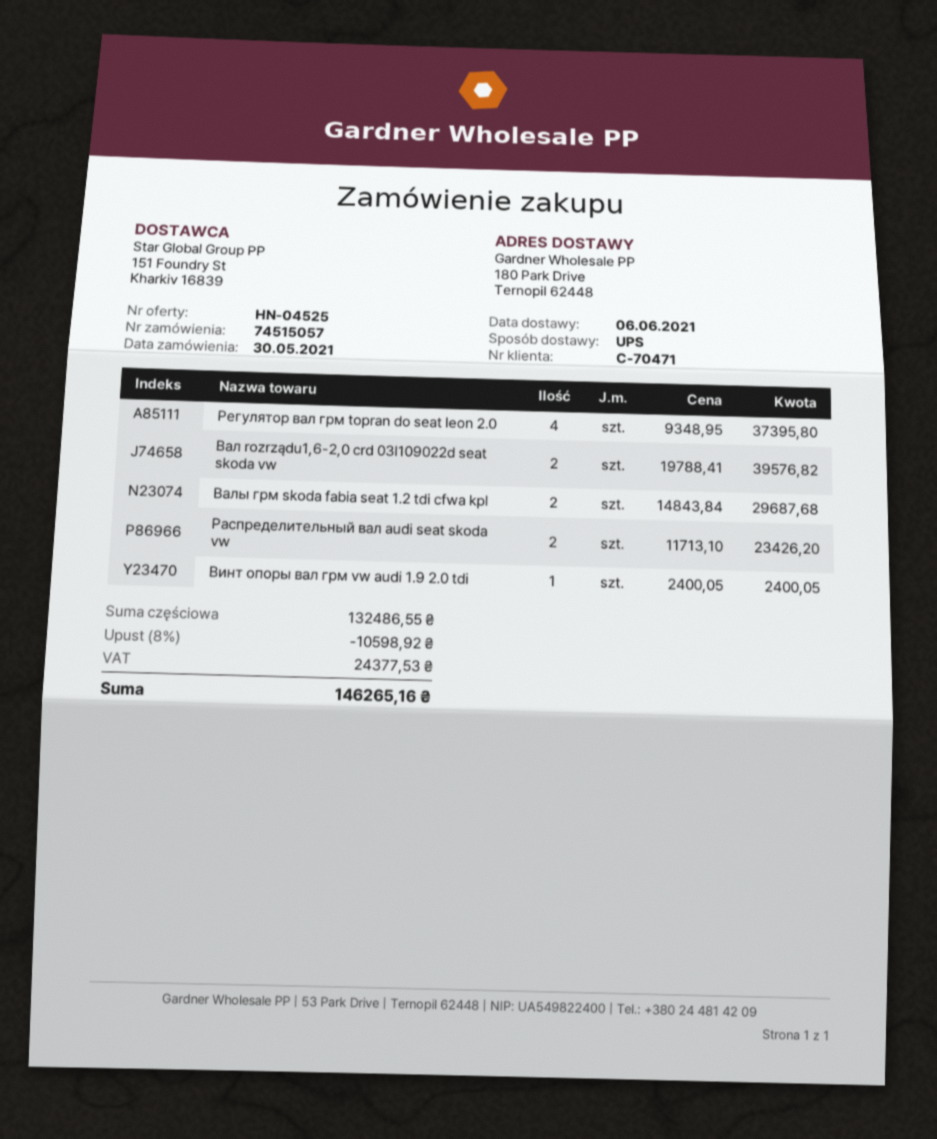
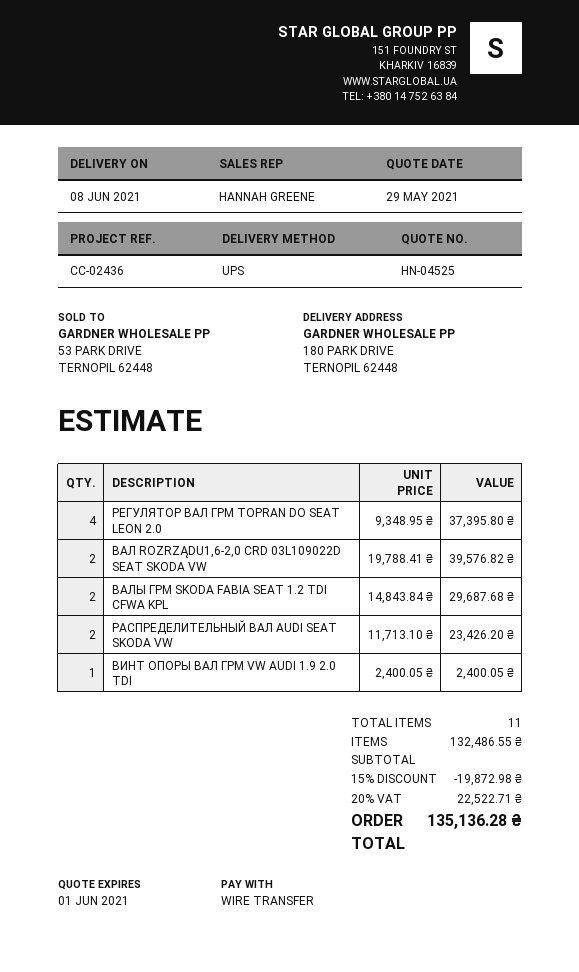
delivery date: 2021-06-06 -> 2021-06-08
discount: 8% = 10598.92 -> 15% = 19872.98
tax: 24377.53 -> 22522.71
total: 146265.16 -> 135136.28

